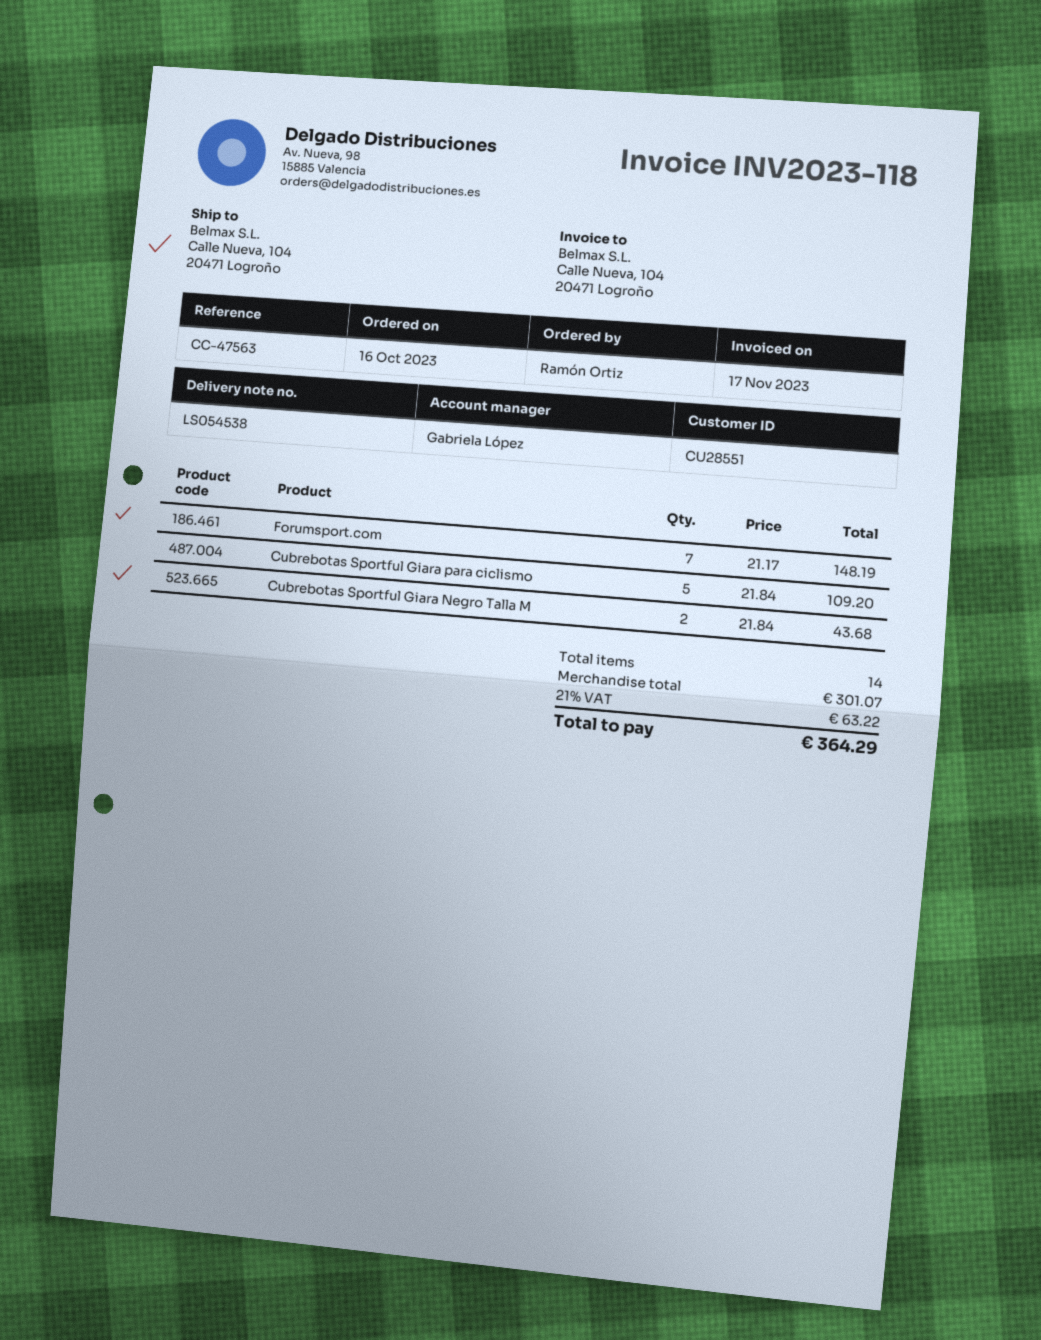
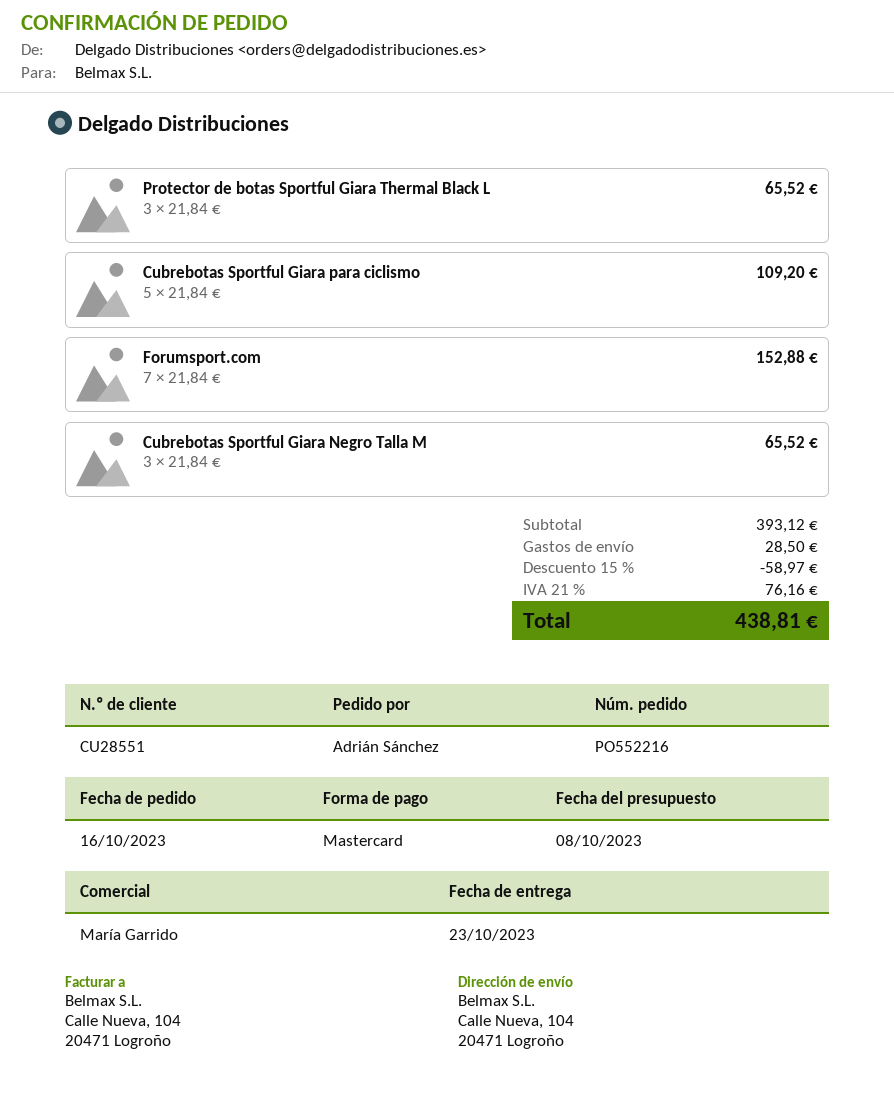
ordered by: Ramón Ortiz -> Adrián Sánchez
sales rep: Gabriela López -> María Garrido
Forumsport.com: 7 x 21.17 = 148.19 -> 7 x 21.84 = 152.88
Cubrebotas Sportful Giara Negro Talla M: 2 x 21.84 = 43.68 -> 3 x 21.84 = 65.52
Protector de botas Sportful Giara Thermal Black L: none -> 3 x 21.84 = 65.52
subtotal: 301.07 -> 393.12
discount: none -> 15% = 58.97
shipping: none -> 28.50
tax: 21% = 63.22 -> 21% = 76.16
total: 364.29 -> 438.81

